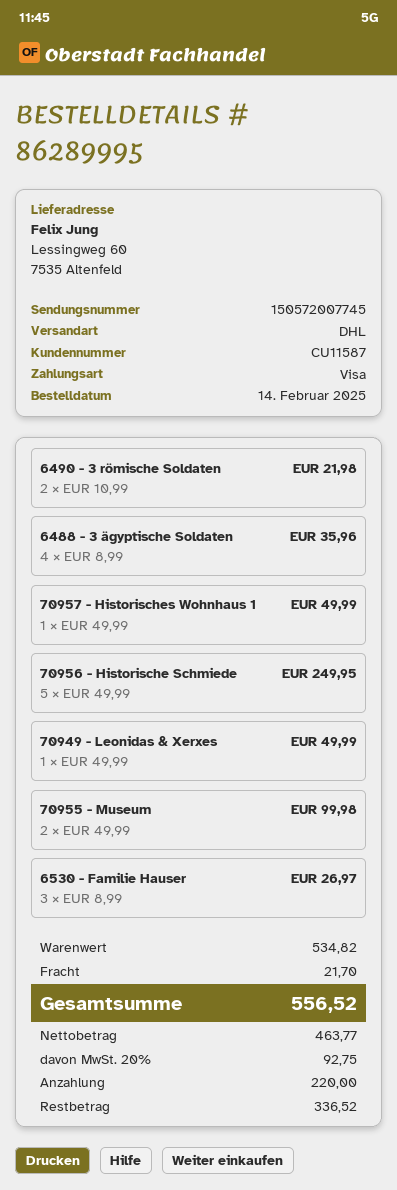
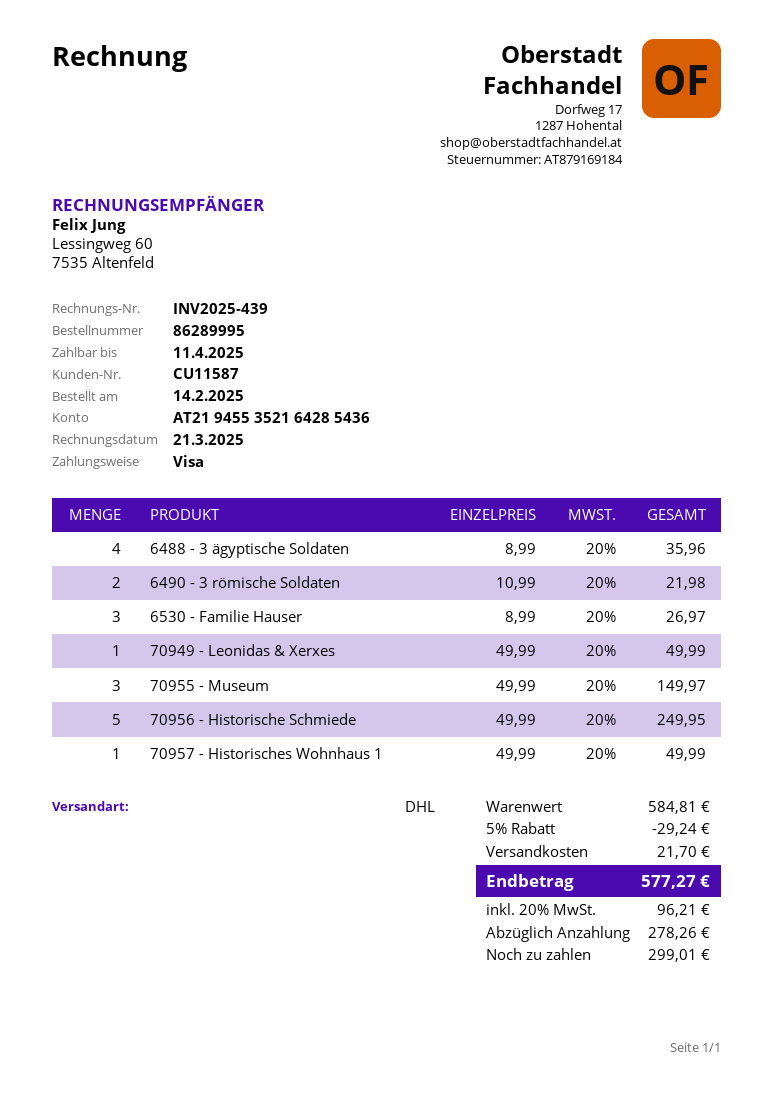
70955 - Museum: 2 x 49.99 = 99.98 -> 3 x 49.99 = 149.97
subtotal: 534.82 -> 584.81
discount: none -> 5% = 29.24
tax: 20% = 92.75 -> 20% = 96.21
total: 556.52 -> 577.27
deposit: 220.00 -> 278.26
balance: 336.52 -> 299.01

